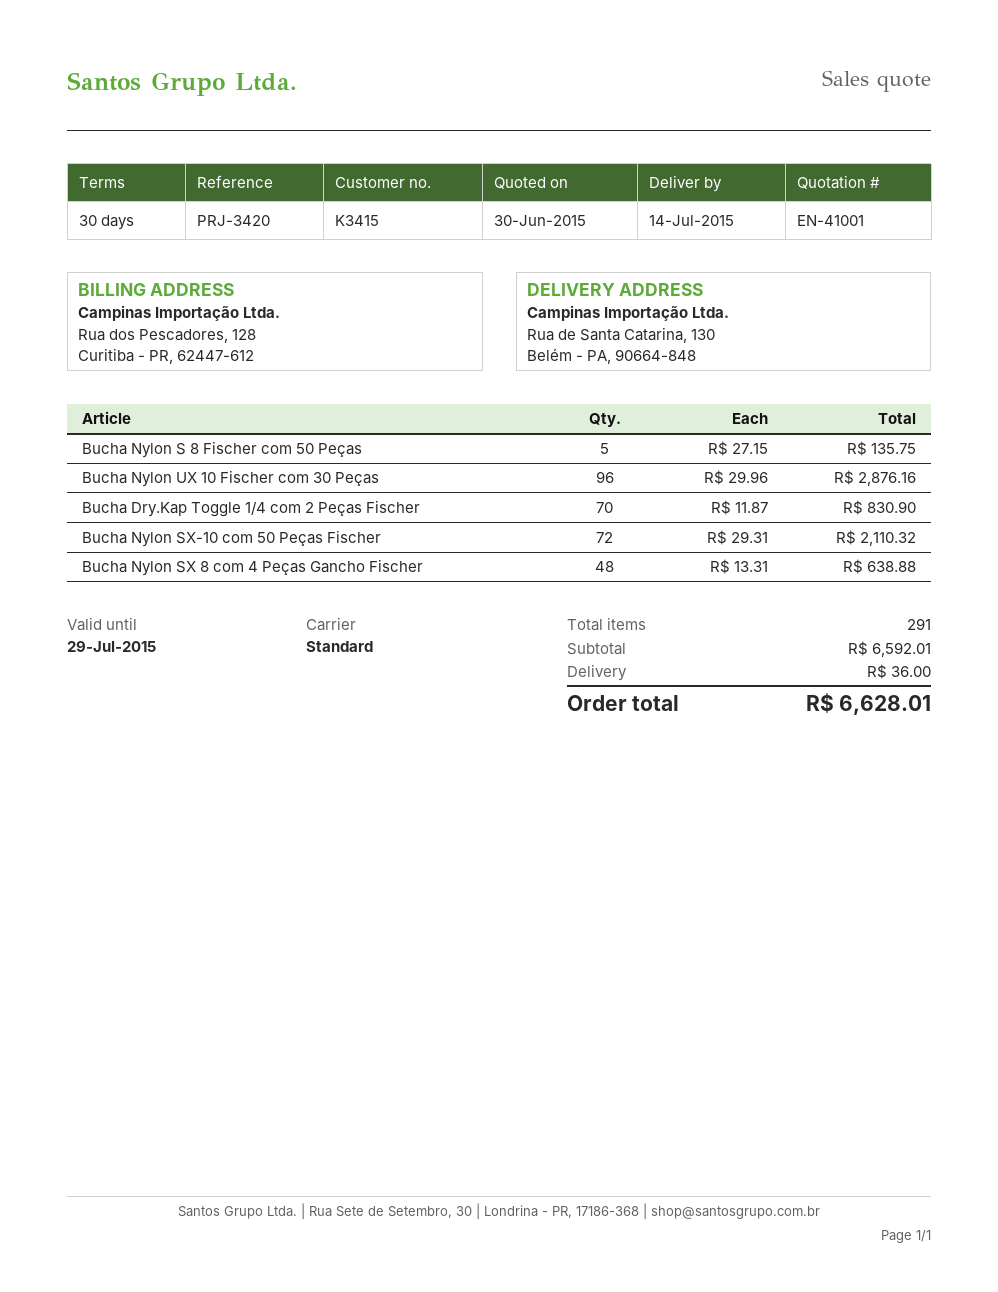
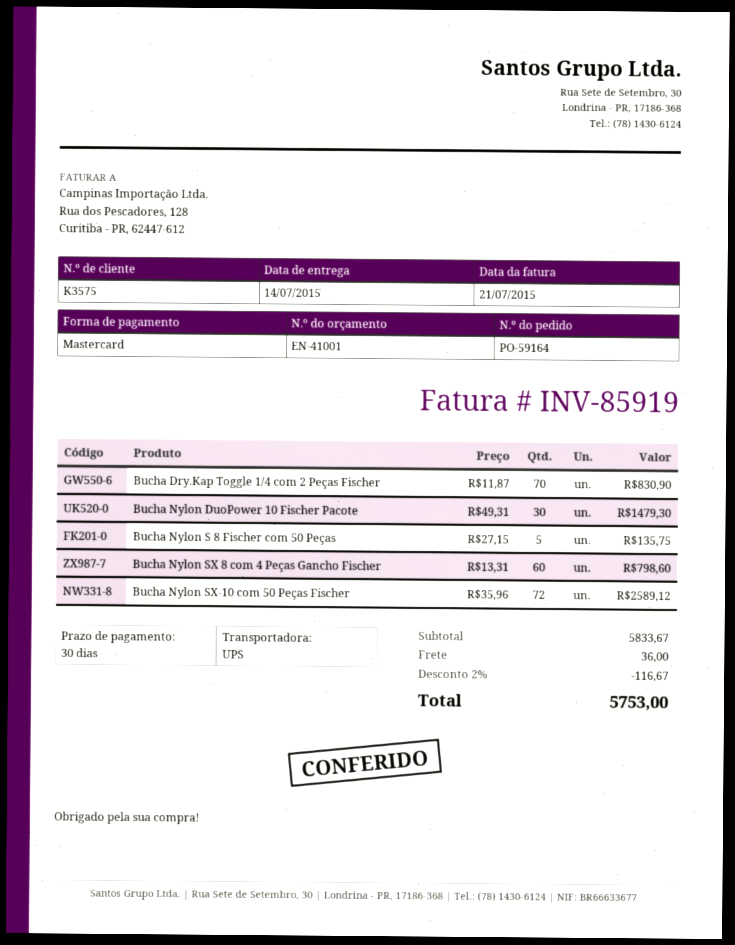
customer number: K3415 -> K3575
shipping method: standard -> UPS
Bucha Nylon UX 10 Fischer com 30 Peças: 96 x 29.96 = 2876.16 -> none
Bucha Nylon SX-10 com 50 Peças Fischer: 72 x 29.31 = 2110.32 -> 72 x 35.96 = 2589.12
Bucha Nylon SX 8 com 4 Peças Gancho Fischer: 48 x 13.31 = 638.88 -> 60 x 13.31 = 798.60
Bucha Nylon DuoPower 10 Fischer Pacote: none -> 30 x 49.31 = 1479.30
subtotal: 6592.01 -> 5833.67
discount: none -> 2% = 116.67
total: 6628.01 -> 5753.00

